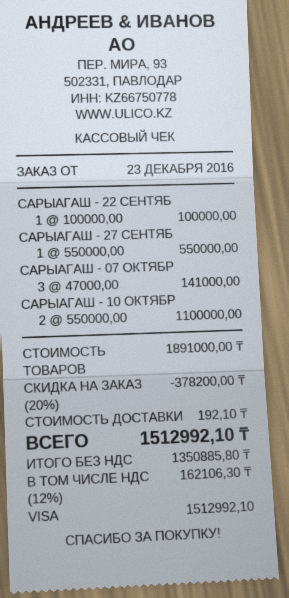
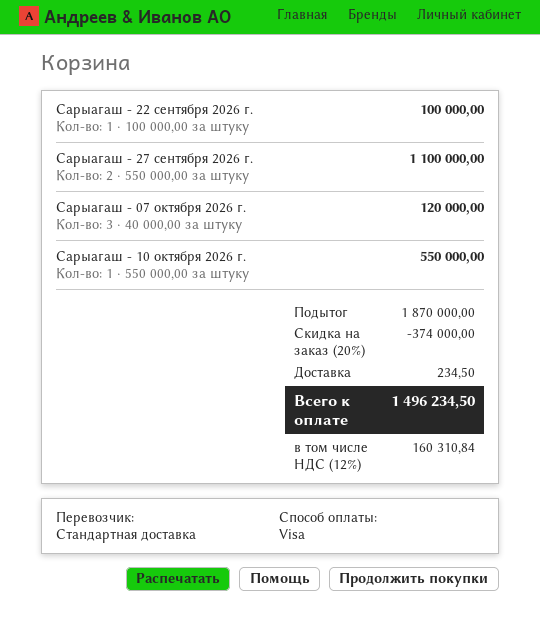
САРЫАГАШ - 27 СЕНТЯБ: 1 x 550000.00 = 550000.00 -> 2 x 550000.00 = 1100000.00
САРЫАГАШ - 07 ОКТЯБР: 3 x 47000.00 = 141000.00 -> 3 x 40000.00 = 120000.00
САРЫАГАШ - 10 ОКТЯБР: 2 x 550000.00 = 1100000.00 -> 1 x 550000.00 = 550000.00
subtotal: 1891000.00 -> 1870000.00
discount: 20% = 378200.00 -> 20% = 374000.00
shipping: 192.10 -> 234.50
tax: 12% = 162106.30 -> 12% = 160310.84
total: 1512992.10 -> 1496234.50

